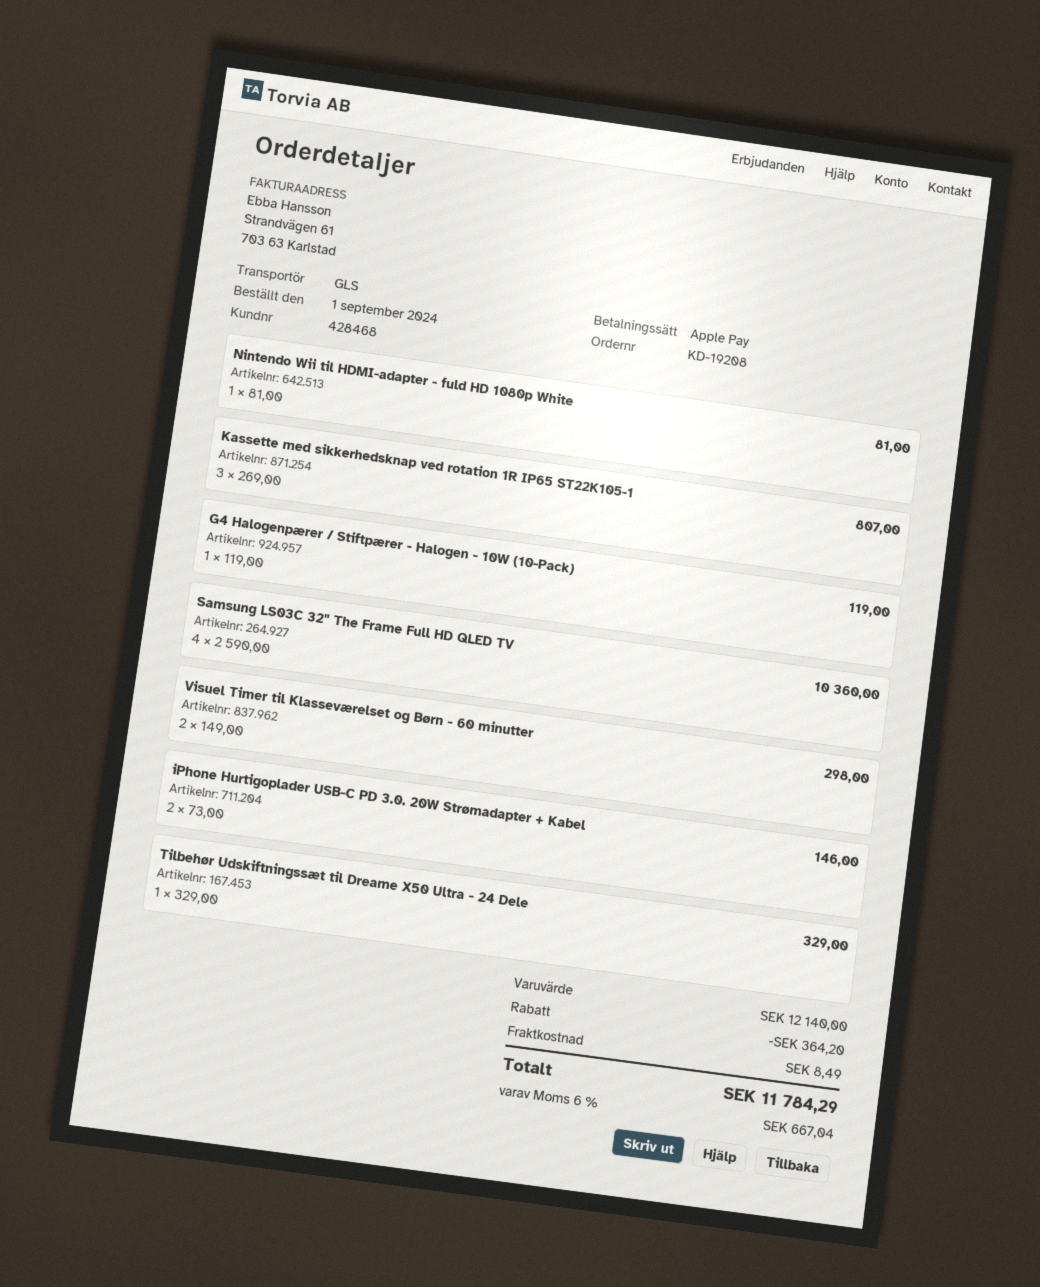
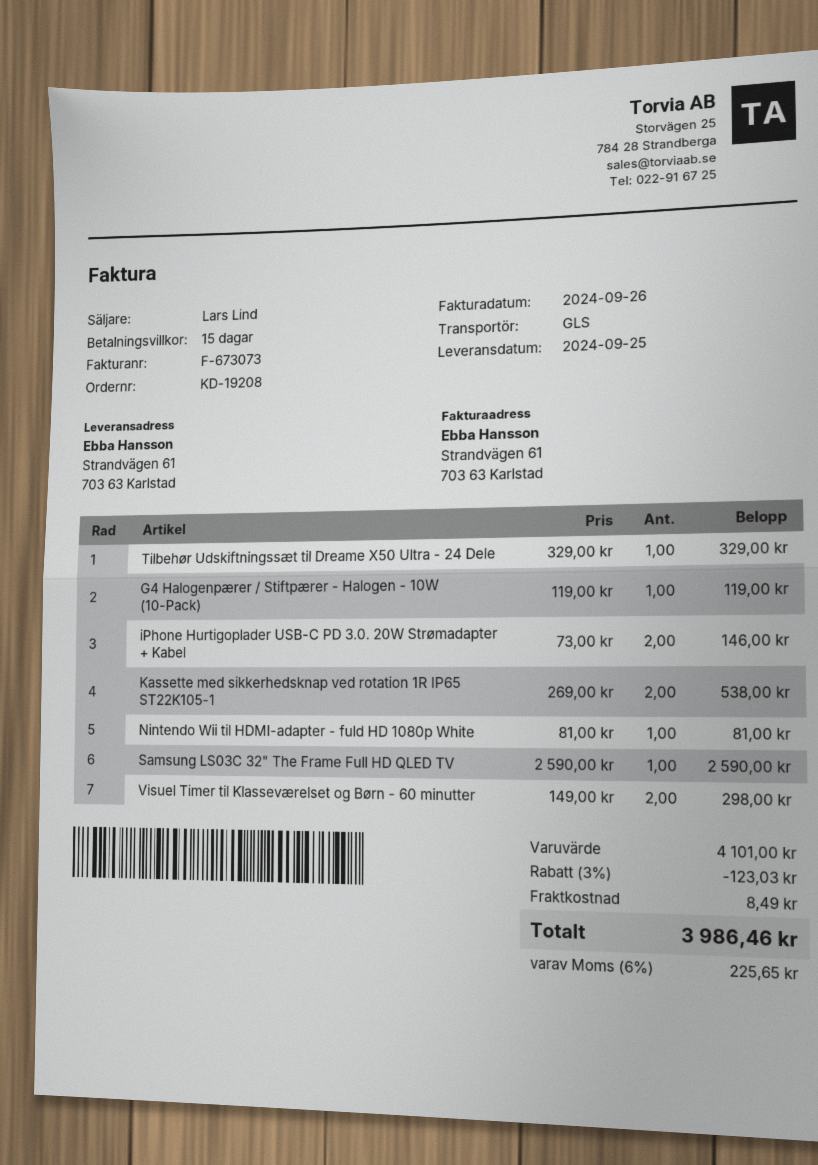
Kassette med sikkerhedsknap ved rotation 1R IP65 ST22K105-1: 3 x 269.00 = 807.00 -> 2 x 269.00 = 538.00
Samsung LS03C 32" The Frame Full HD QLED TV: 4 x 2590.00 = 10360.00 -> 1 x 2590.00 = 2590.00
subtotal: 12140.00 -> 4101.00
discount: 364.20 -> 123.03
tax: 6% = 667.04 -> 6% = 225.65
total: 11784.29 -> 3986.46

